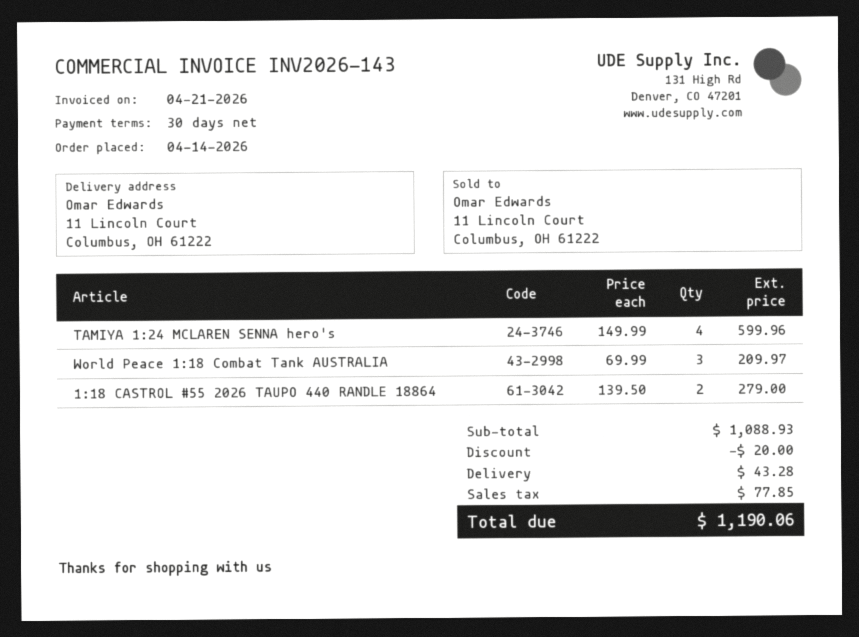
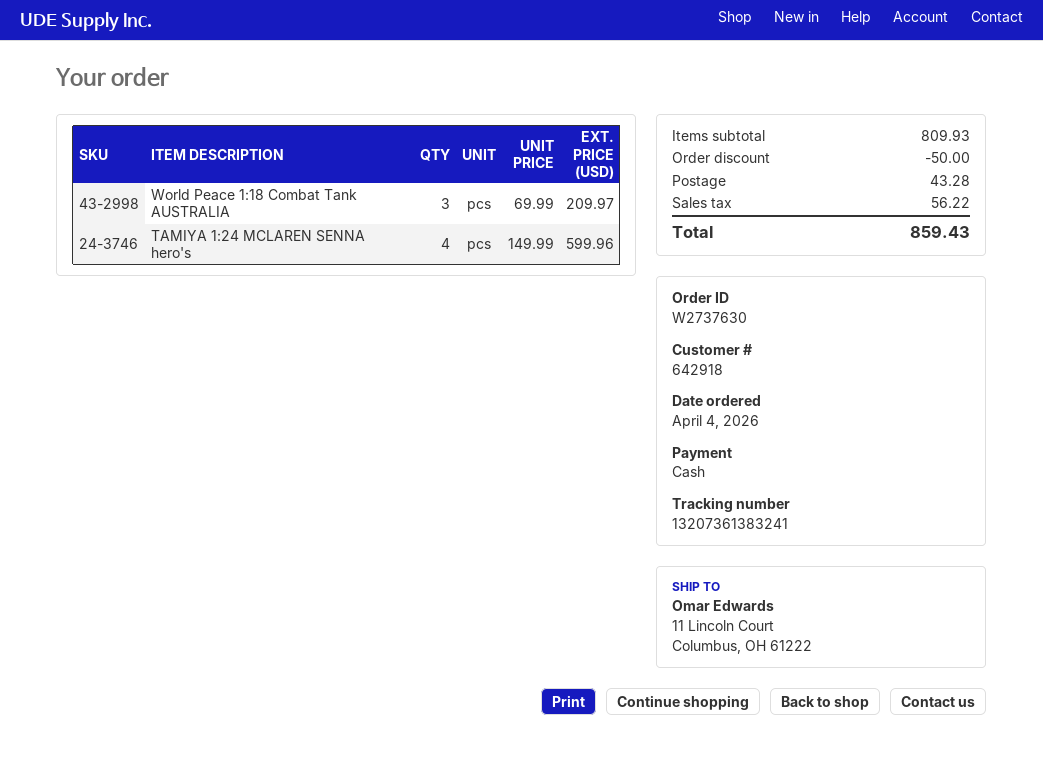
order date: 2026-04-14 -> 2026-04-04
1:18 CASTROL #55 2026 TAUPO 440 RANDLE 18864: 2 x 139.50 = 279.00 -> none
subtotal: 1088.93 -> 809.93
discount: 20.00 -> 50.00
tax: 77.85 -> 56.22
total: 1190.06 -> 859.43

